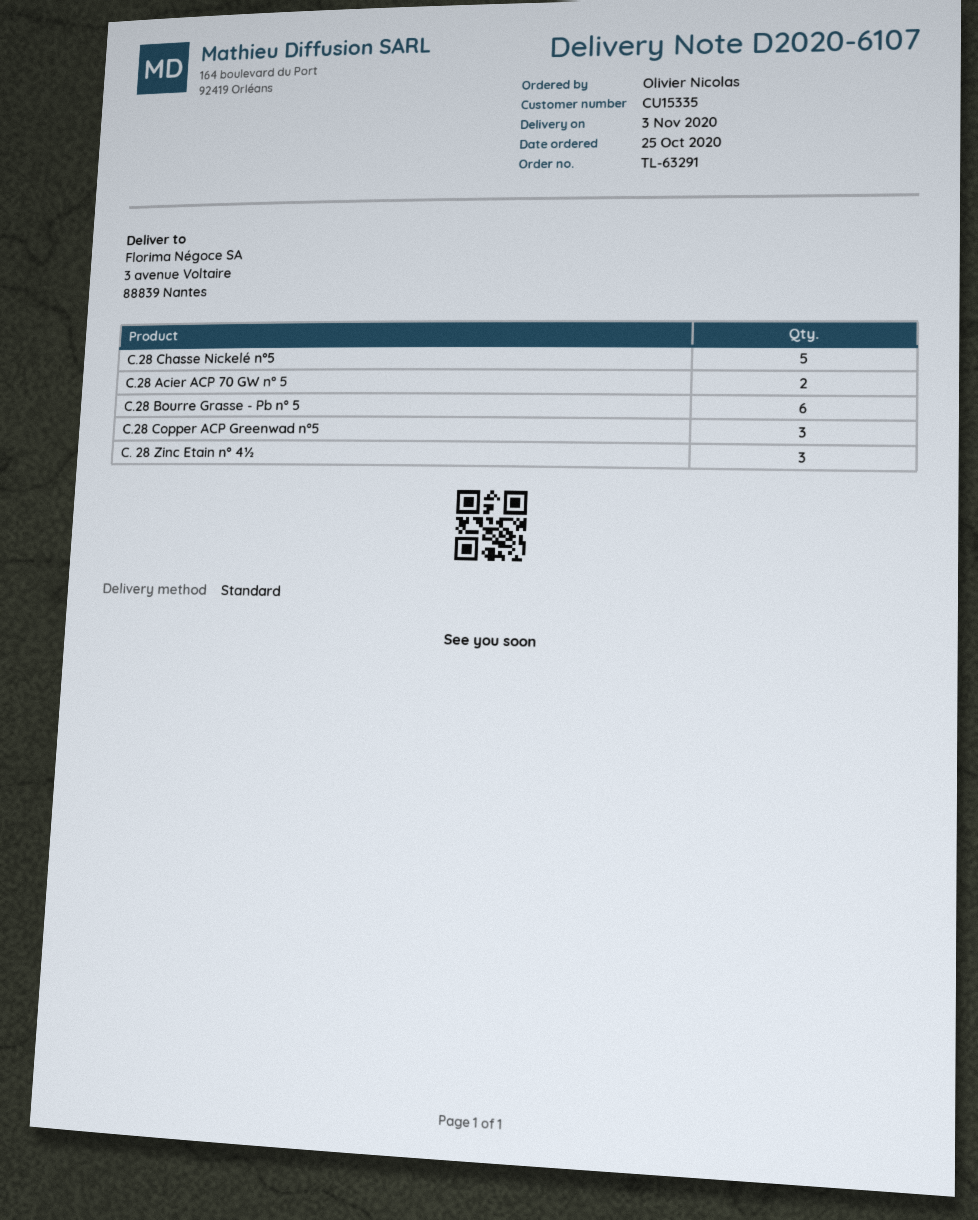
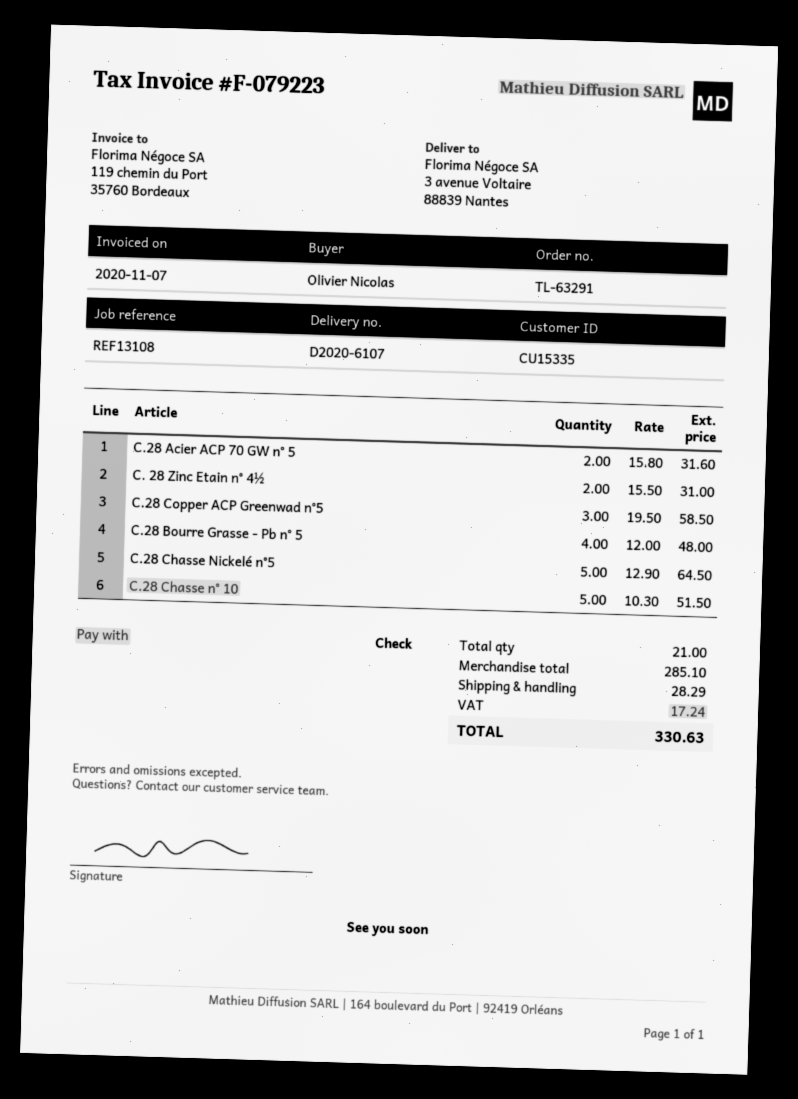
C.28 Bourre Grasse - Pb n° 5: 6 -> 4
C. 28 Zinc Etain n° 4½: 3 -> 2
C.28 Chasse n° 10: none -> 5

